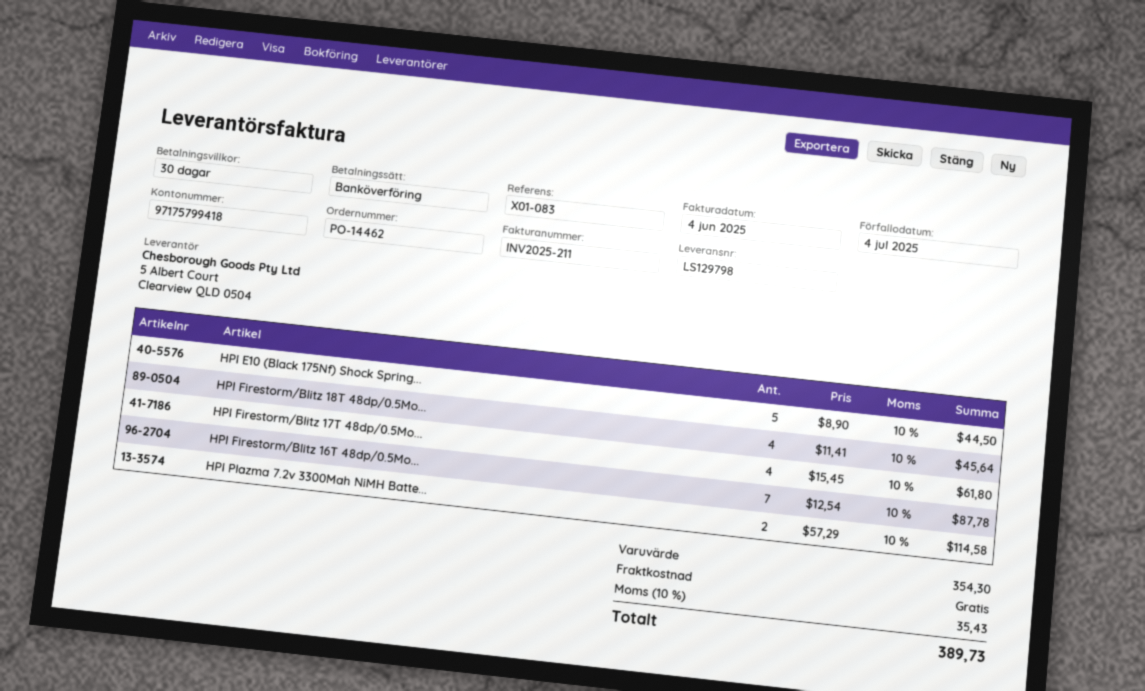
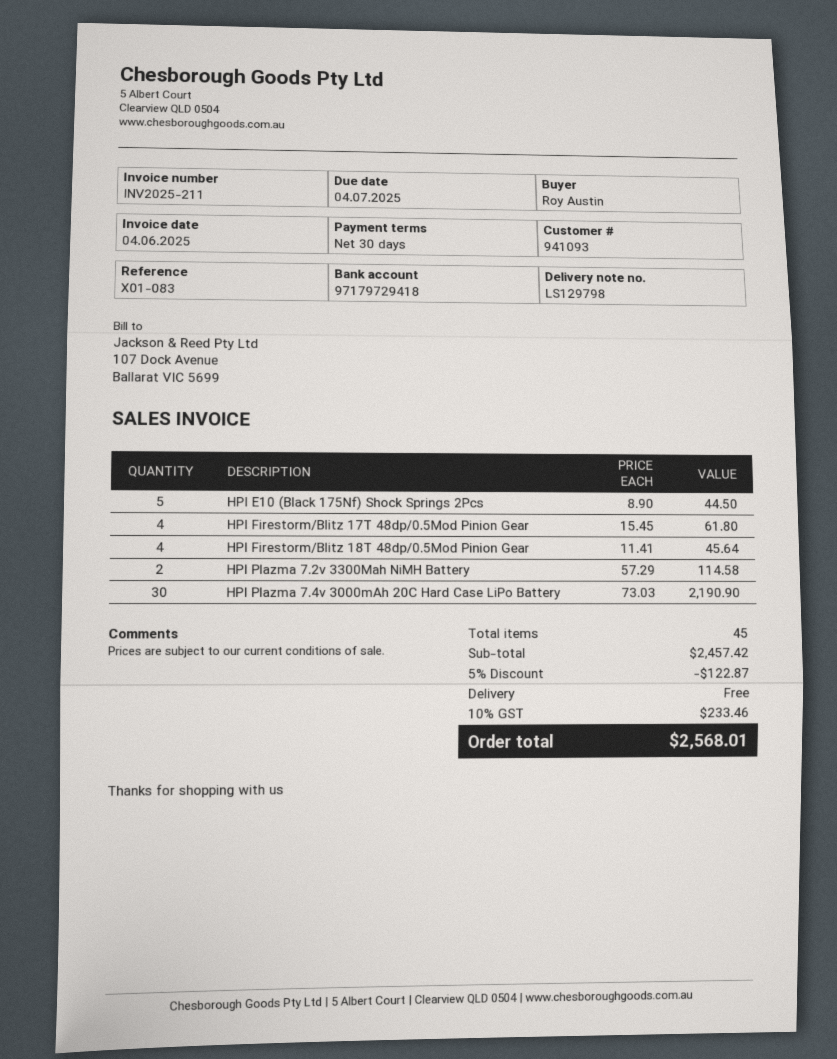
bank account: 97175799418 -> 97179729418
HPI Firestorm/Blitz 16T 48dp/0.5Mo...: 7 x 12.54 = 87.78 -> none
HPI Plazma 7.4v 3000mAh 20C Hard Case LiPo Battery: none -> 30 x 73.03 = 2190.90
subtotal: 354.30 -> 2457.42
discount: none -> 5% = 122.87
tax: 10% = 35.43 -> 10% = 233.46
total: 389.73 -> 2568.01

